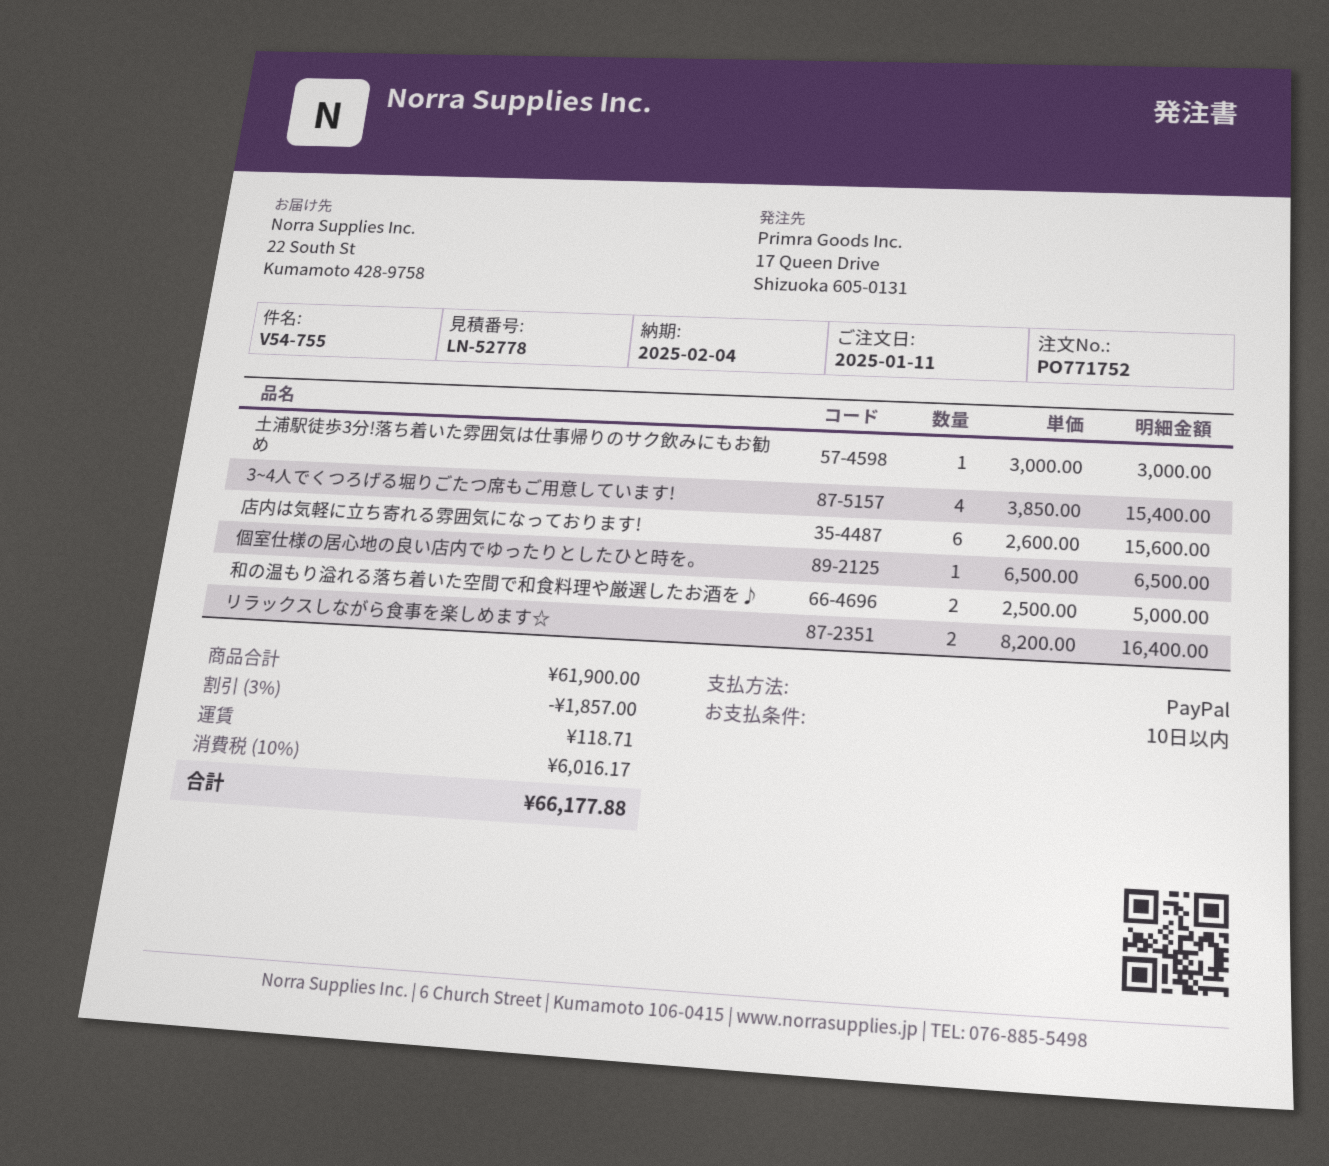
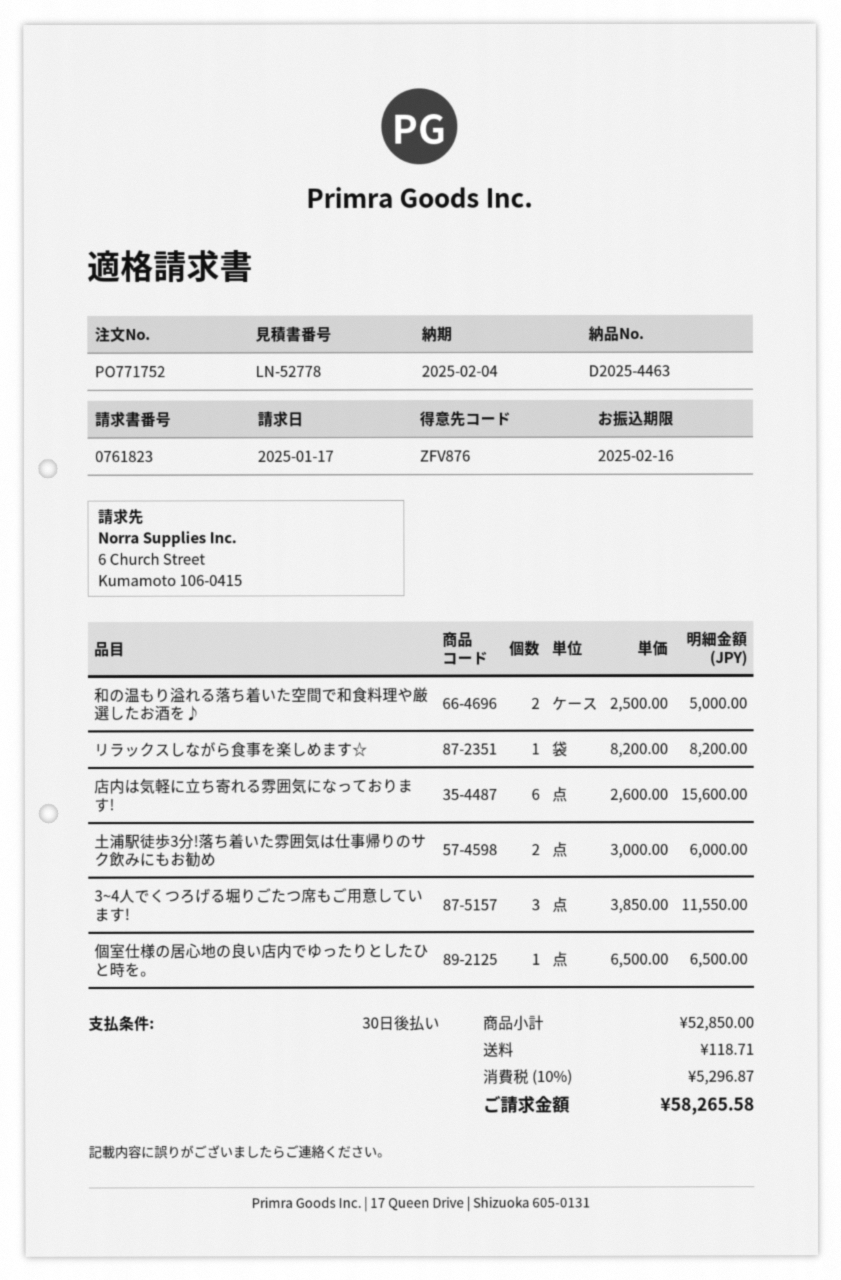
payment terms: 10 days -> 30 days
土浦駅徒歩3分!落ち着いた雰囲気は仕事帰りのサク飲みにもお勧め: 1 x 3000.00 = 3000.00 -> 2 x 3000.00 = 6000.00
3~4人でくつろげる堀りごたつ席もご用意しています!: 4 x 3850.00 = 15400.00 -> 3 x 3850.00 = 11550.00
リラックスしながら食事を楽しめます☆: 2 x 8200.00 = 16400.00 -> 1 x 8200.00 = 8200.00
subtotal: 61900.00 -> 52850.00
discount: 3% = 1857.00 -> none
tax: 10% = 6016.17 -> 10% = 5296.87
total: 66177.88 -> 58265.58

